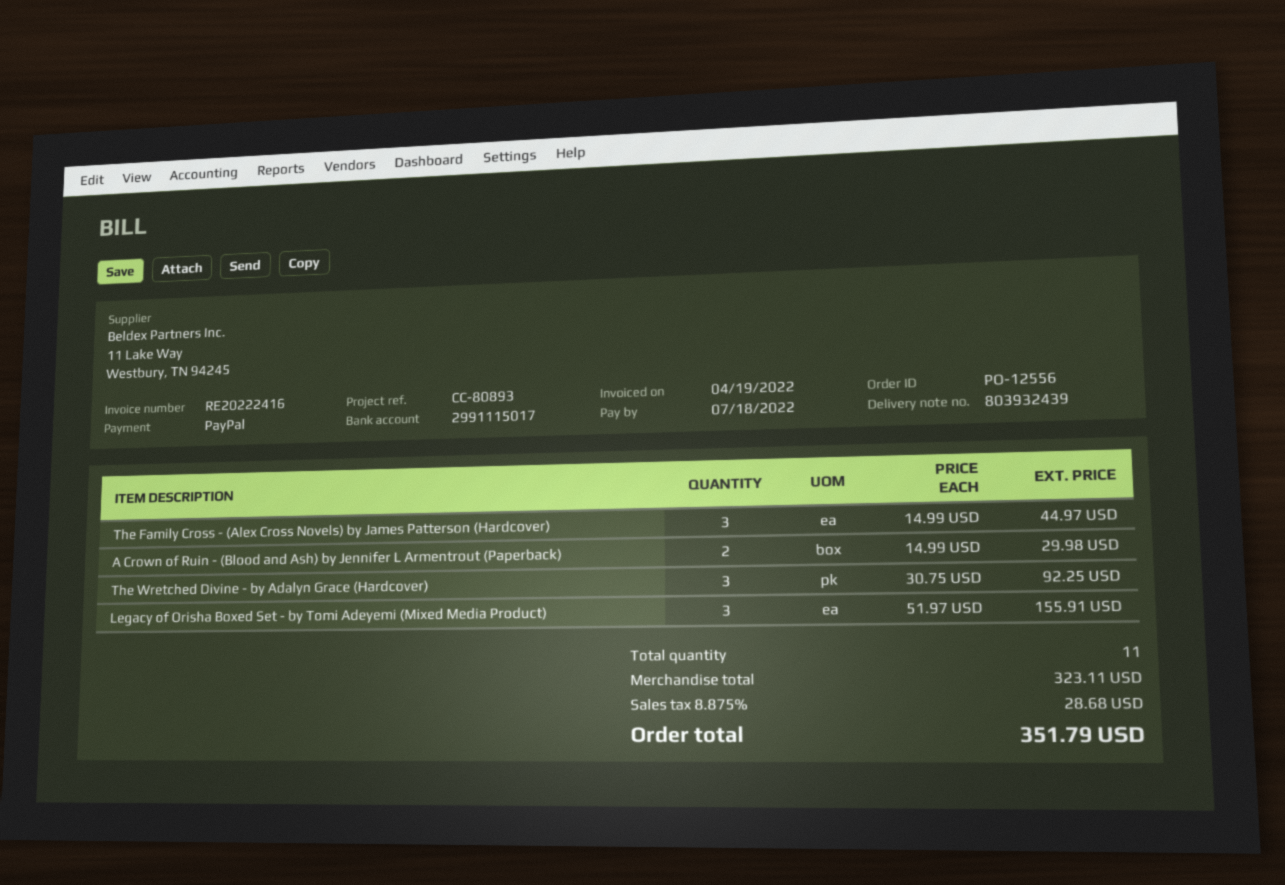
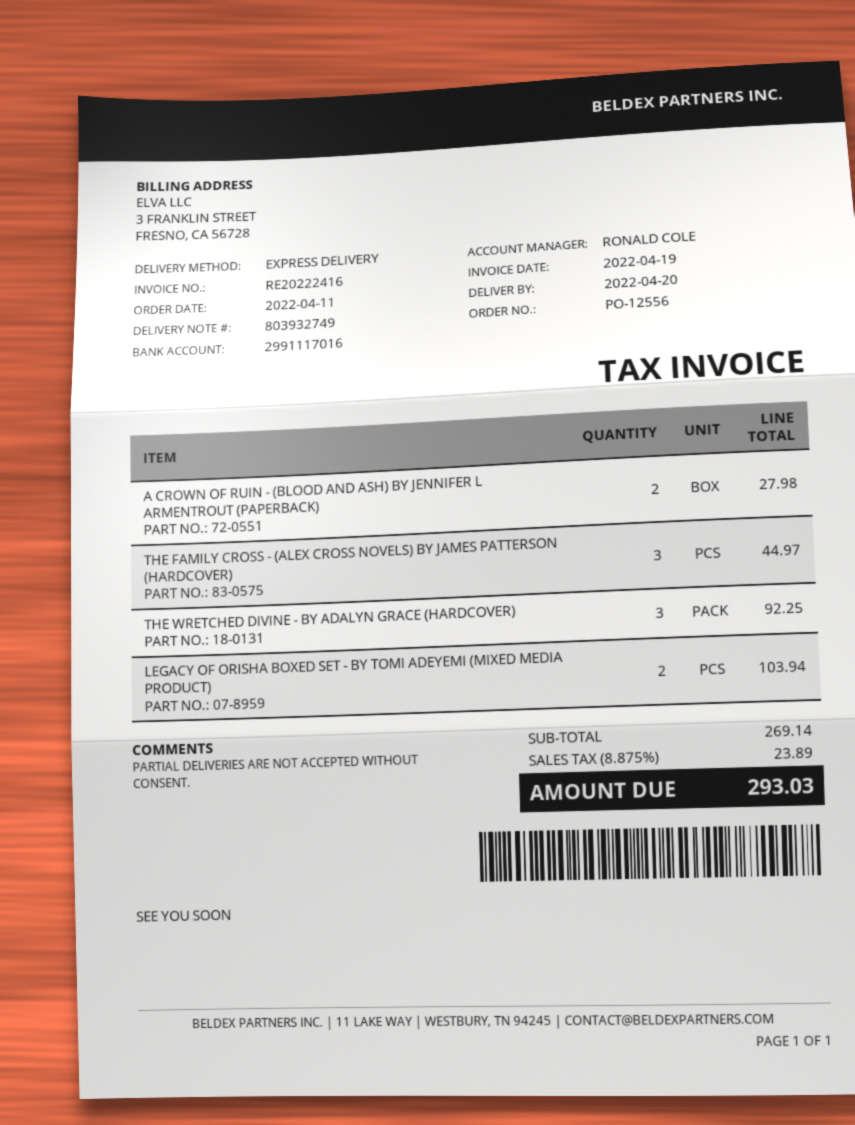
delivery note number: 803932439 -> 803932749
bank account: 2991115017 -> 2991117016
A Crown of Ruin - (Blood and Ash) by Jennifer L Armentrout (Paperback): 2 for 29.98 -> 2 for 27.98
Legacy of Orisha Boxed Set - by Tomi Adeyemi (Mixed Media Product): 3 for 155.91 -> 2 for 103.94
subtotal: 323.11 -> 269.14
tax: 8.875% = 28.68 -> 8.875% = 23.89
total: 351.79 -> 293.03

